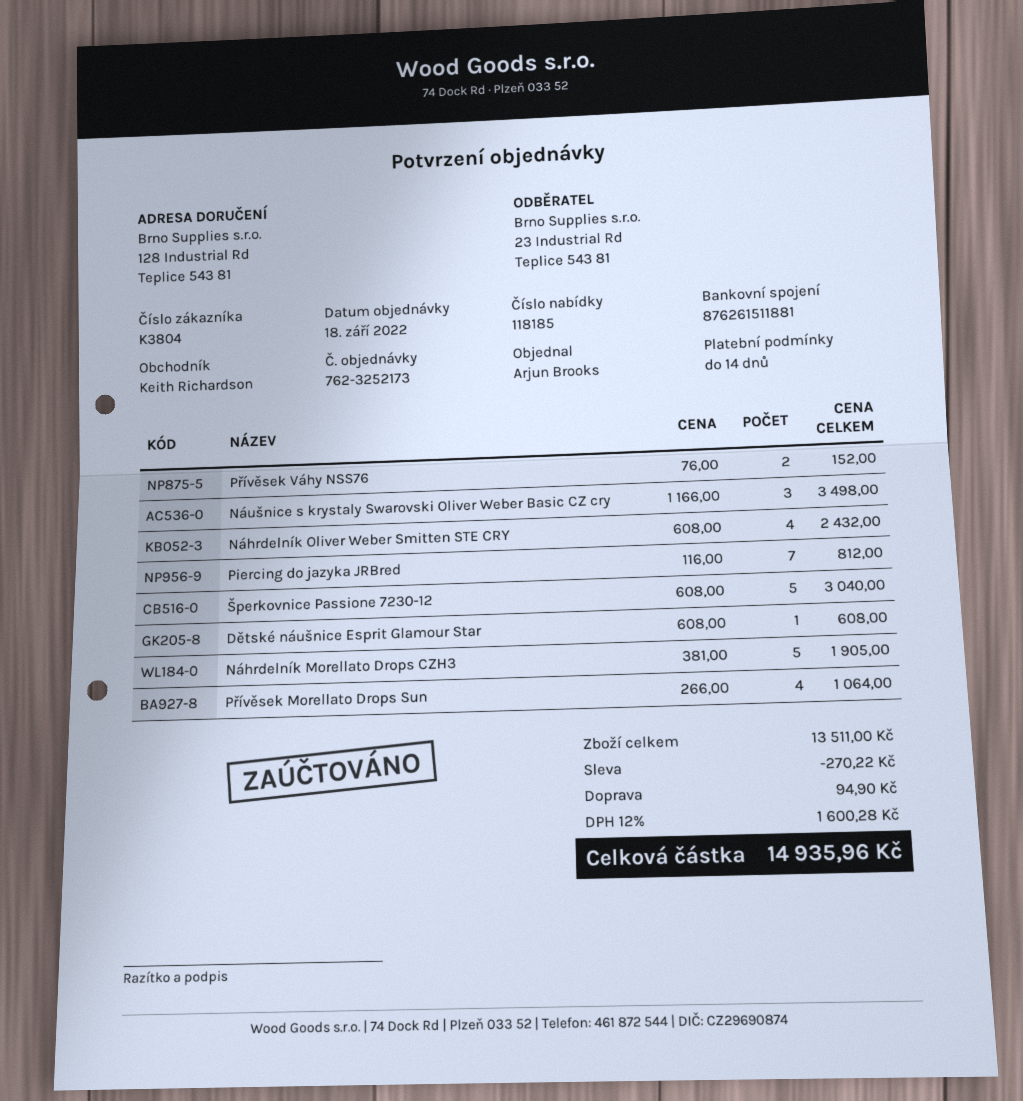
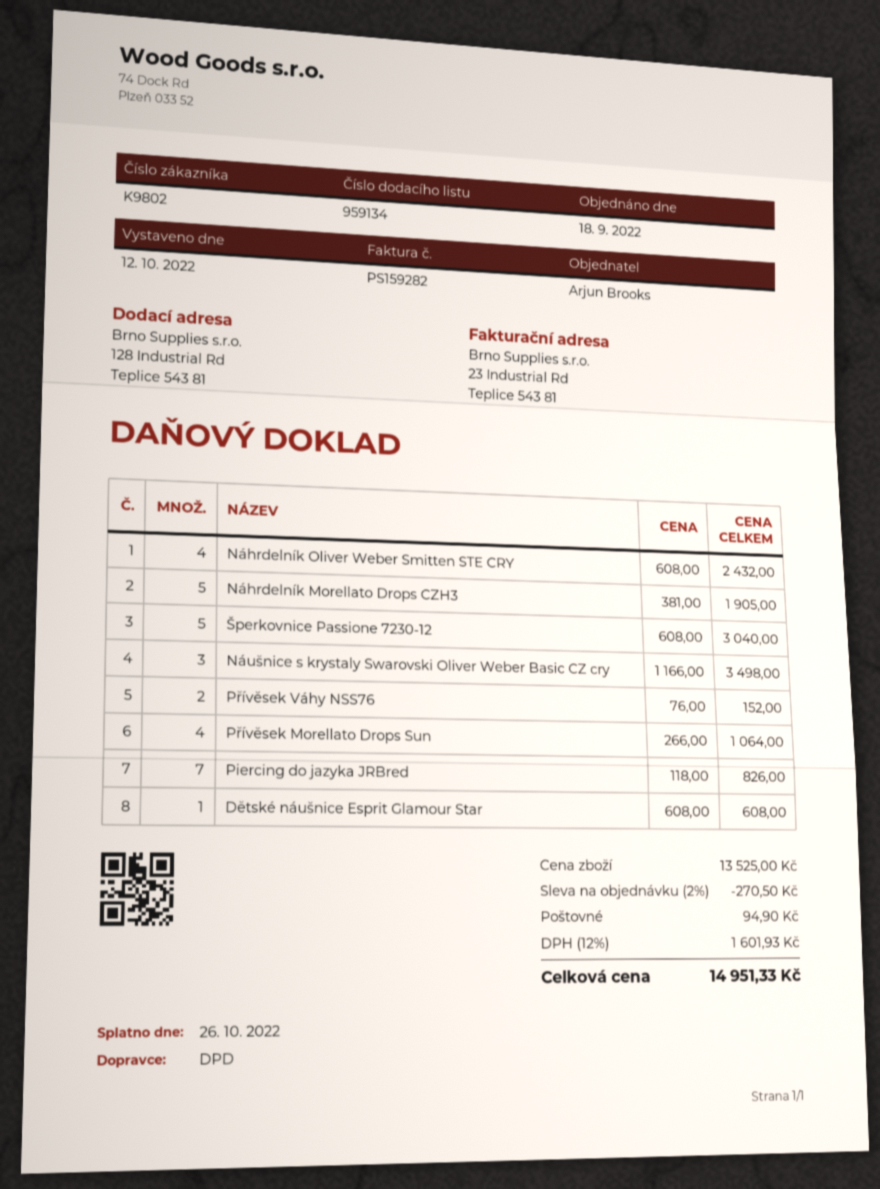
customer number: K3804 -> K9802
Piercing do jazyka JRBred: 7 x 116.00 = 812.00 -> 7 x 118.00 = 826.00
subtotal: 13511.00 -> 13525.00
discount: 270.22 -> 270.50
tax: 12% = 1600.28 -> 12% = 1601.93
total: 14935.96 -> 14951.33

